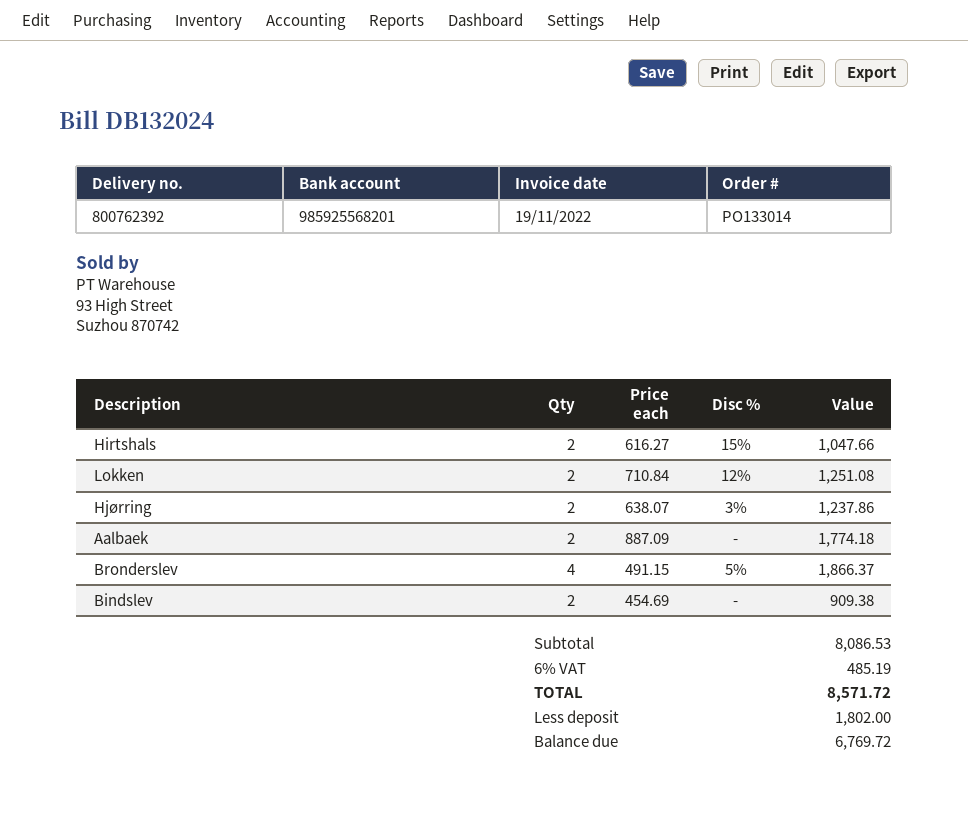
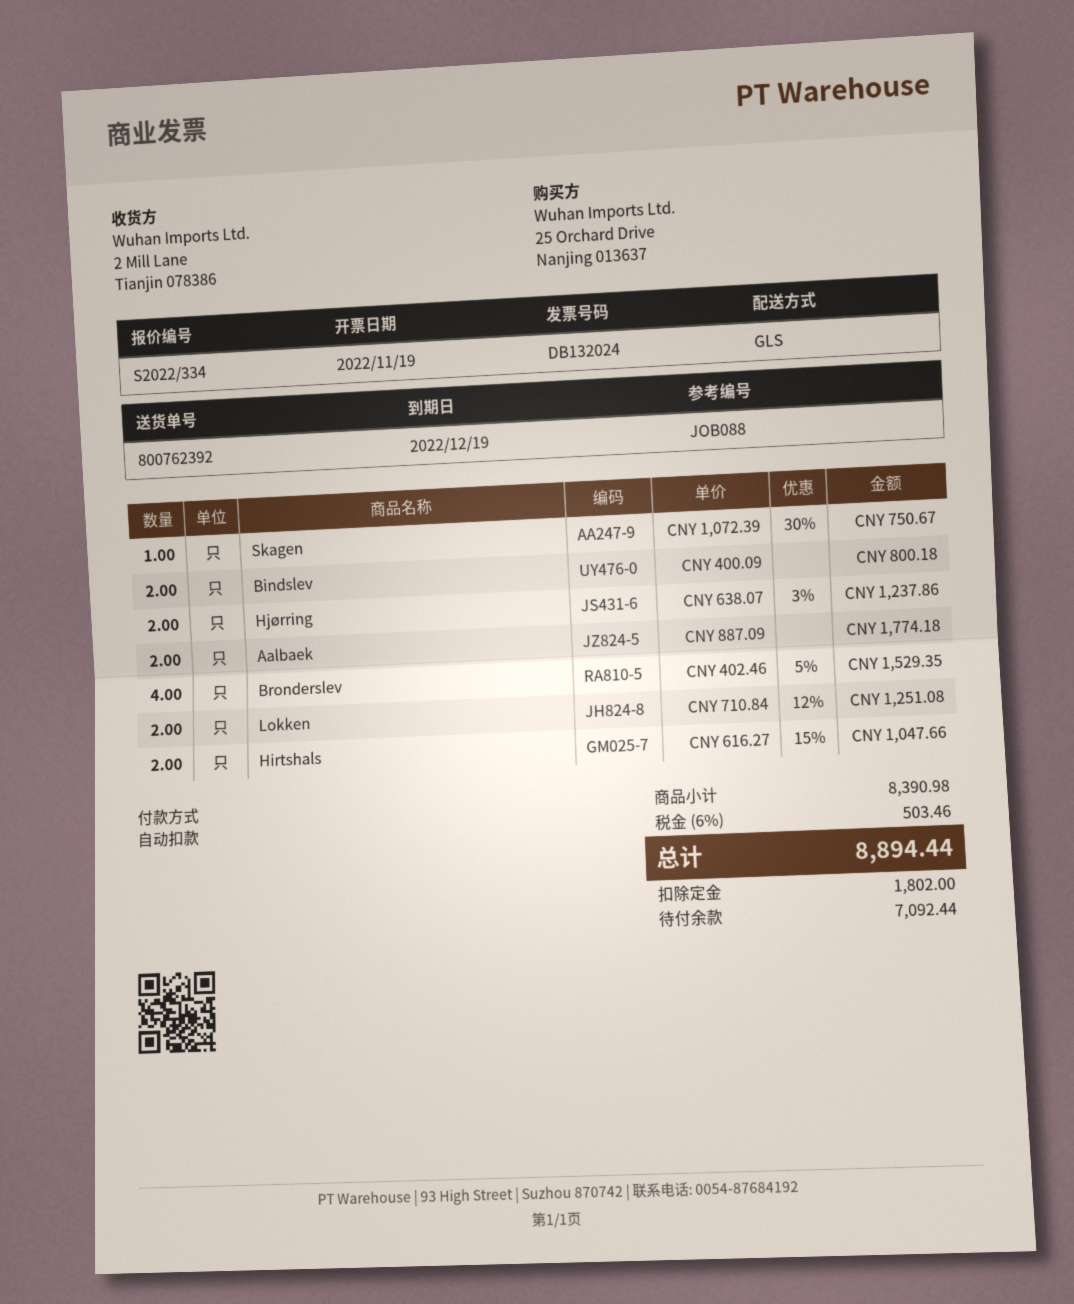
Bronderslev: 4 x 491.15 - 5% = 1866.37 -> 4 x 402.46 - 5% = 1529.35
Bindslev: 2 x 454.69 = 909.38 -> 2 x 400.09 = 800.18
Skagen: none -> 1 x 1072.39 - 30% = 750.67
subtotal: 8086.53 -> 8390.98
tax: 6% = 485.19 -> 6% = 503.46
total: 8571.72 -> 8894.44
balance: 6769.72 -> 7092.44

